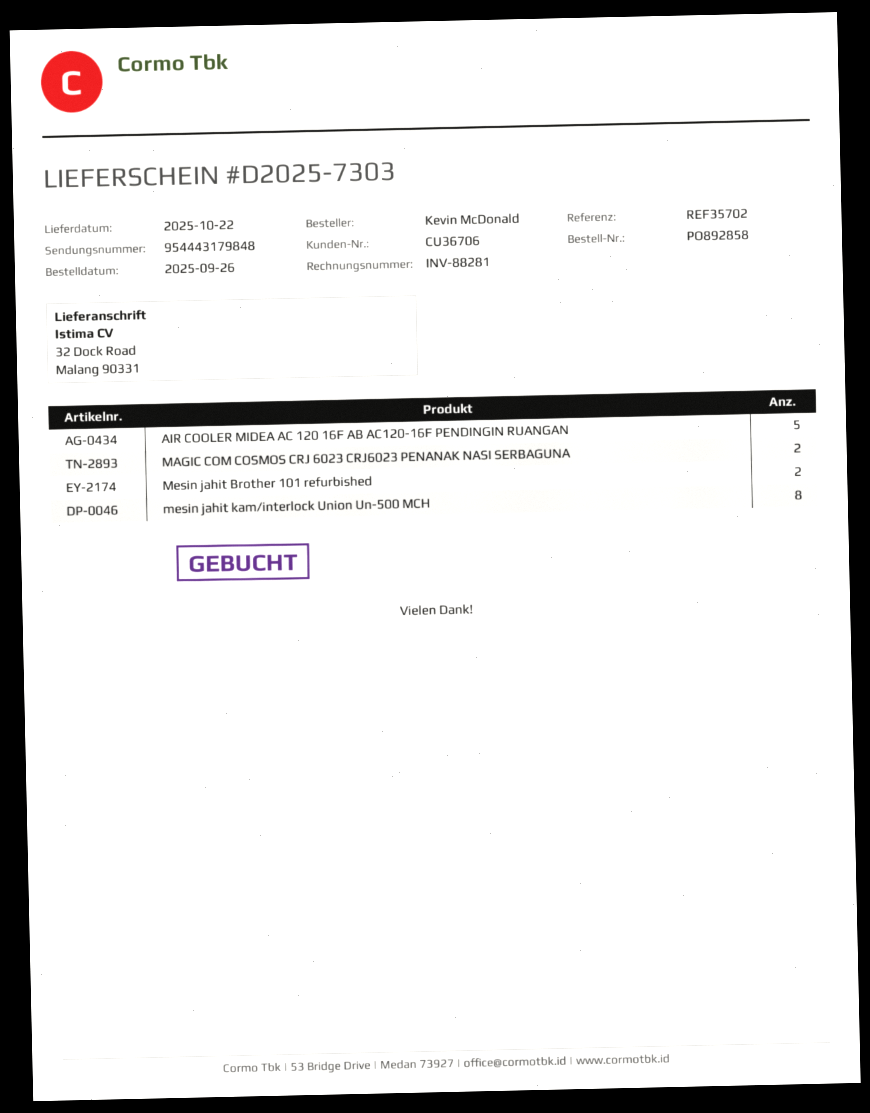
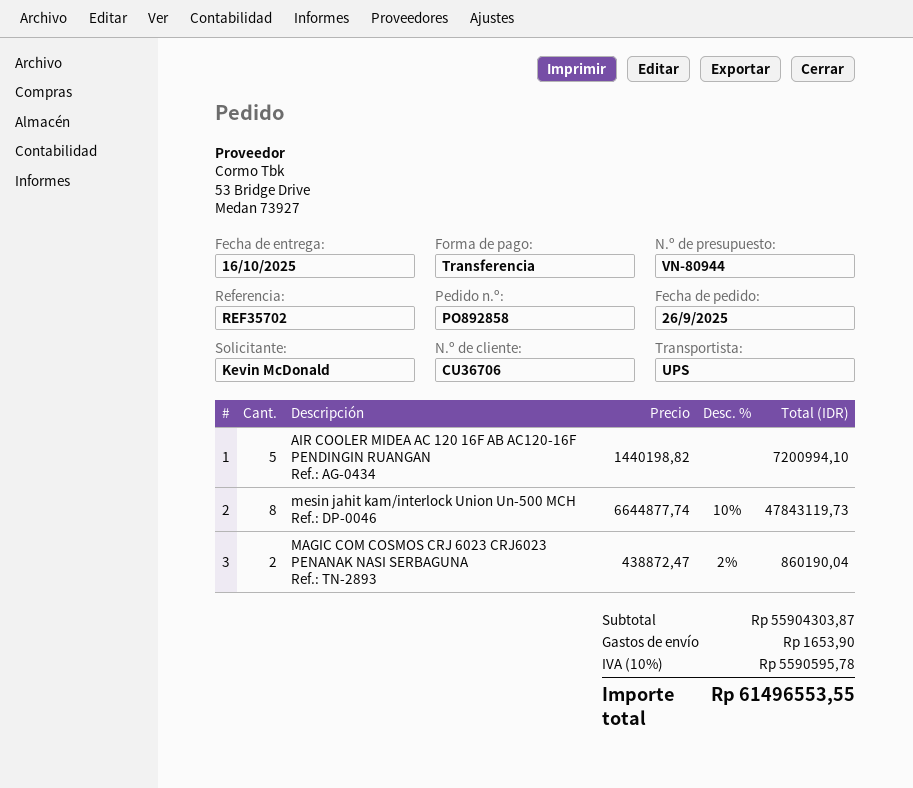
delivery date: 2025-10-22 -> 2025-10-16
Mesin jahit Brother 101 refurbished: 2 -> none

